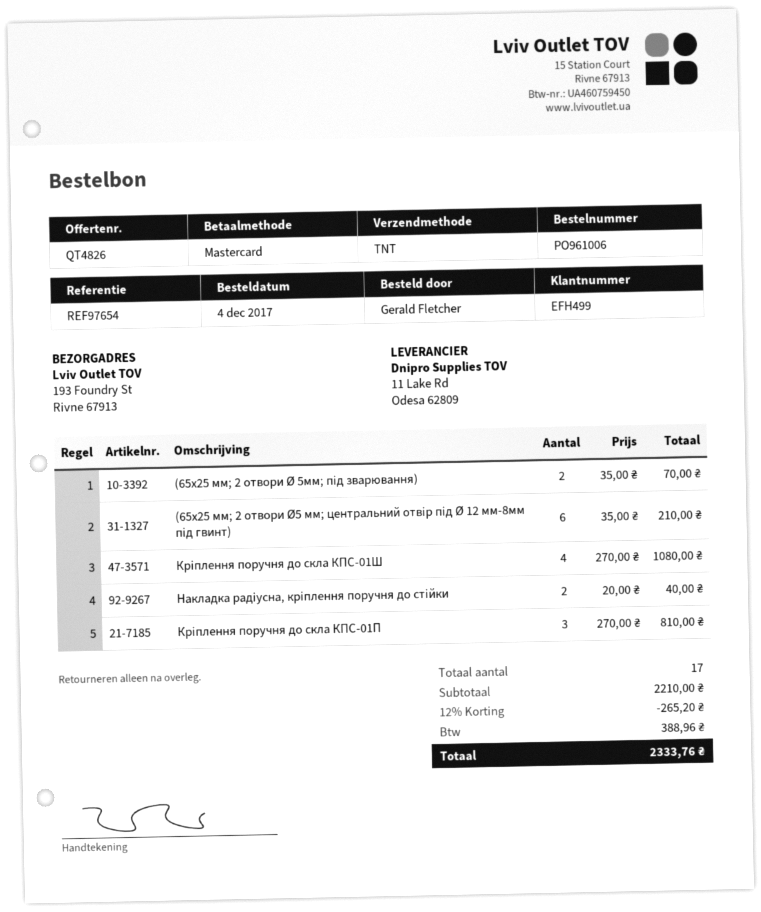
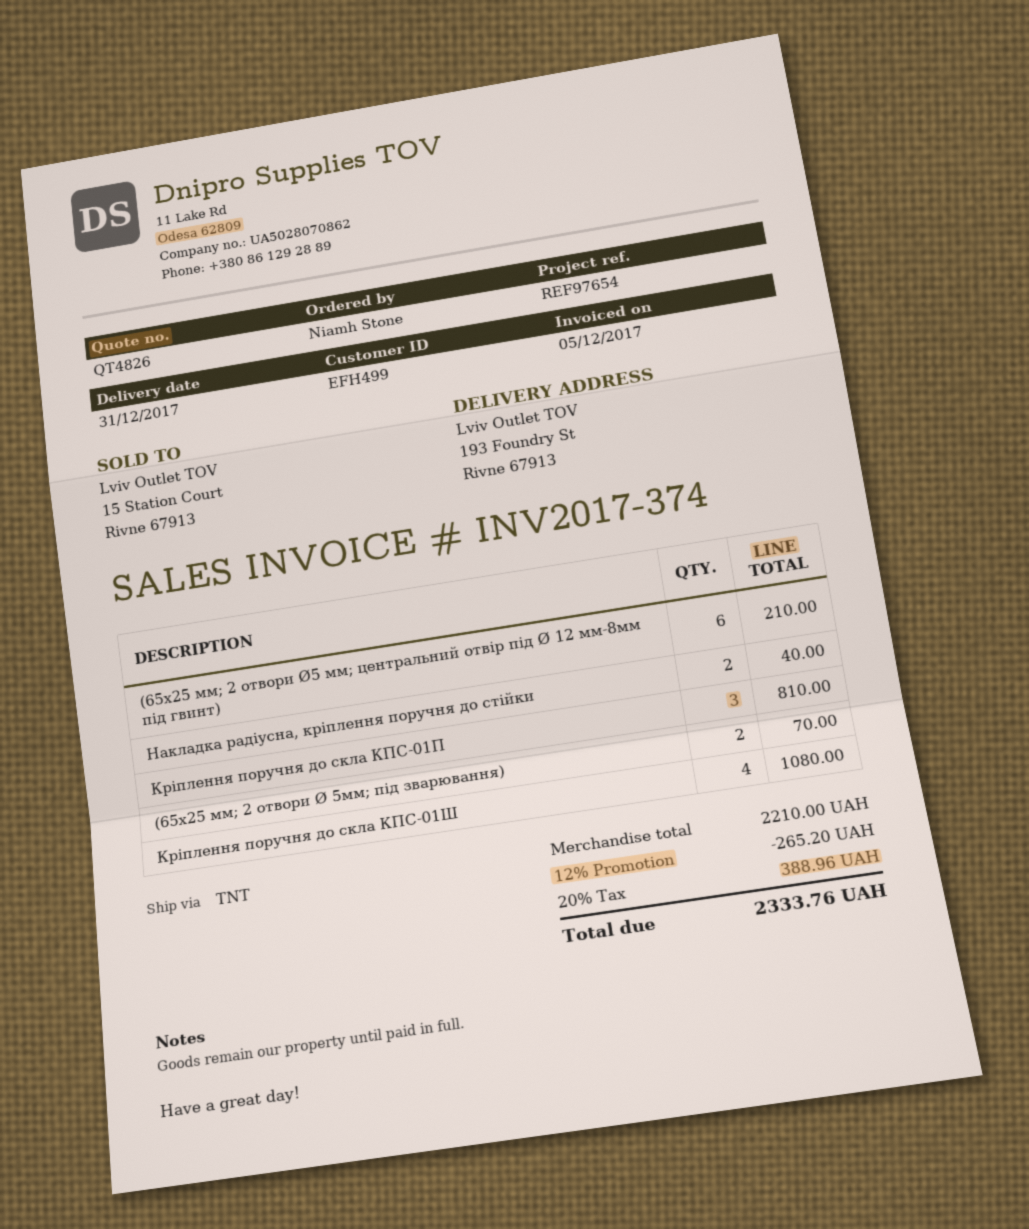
ordered by: Gerald Fletcher -> Niamh Stone

